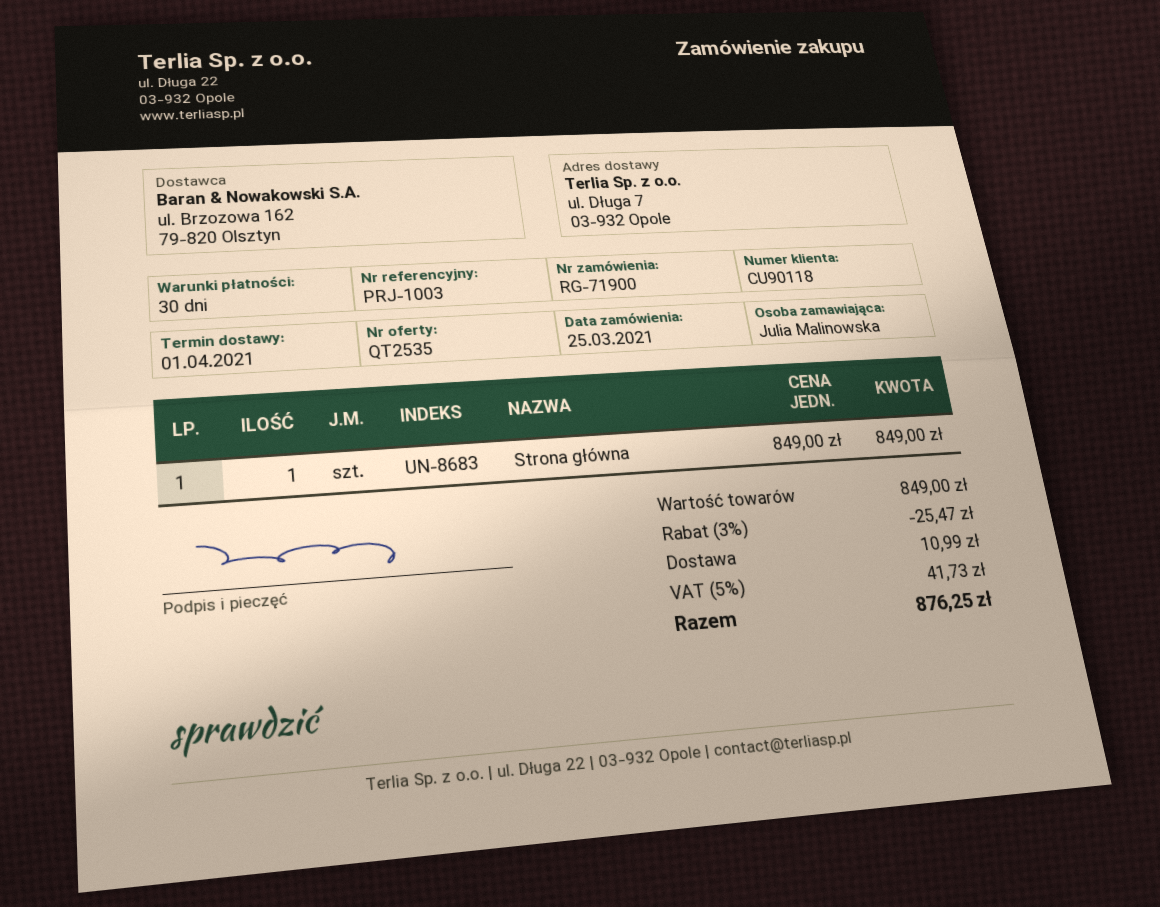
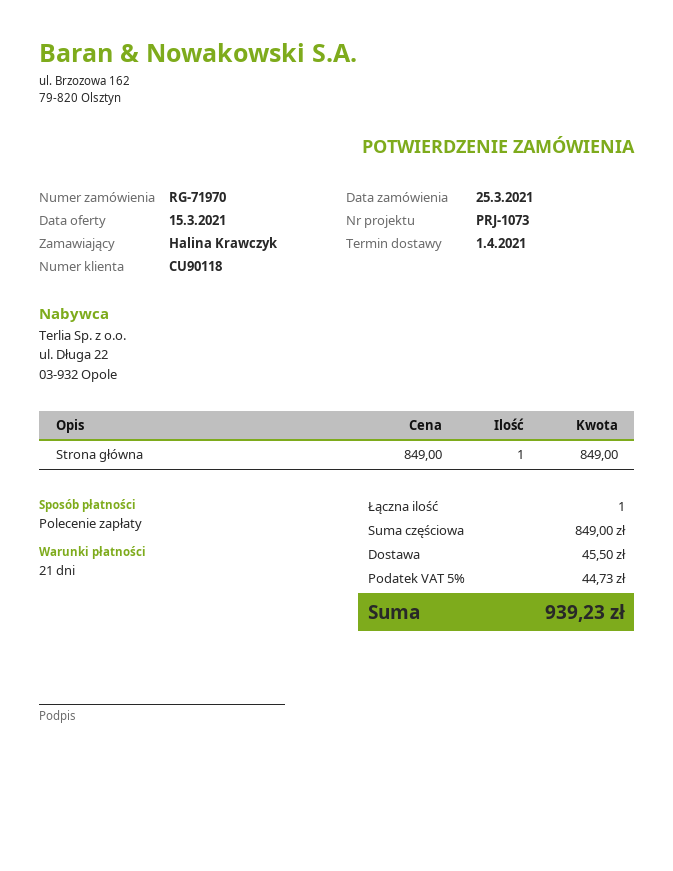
order number: RG-71900 -> RG-71970
payment terms: 30 days -> 21 days
reference: PRJ-1003 -> PRJ-1073
ordered by: Julia Malinowska -> Halina Krawczyk
discount: 3% = 25.47 -> none
shipping: 10.99 -> 45.50
tax: 5% = 41.73 -> 5% = 44.73
total: 876.25 -> 939.23

